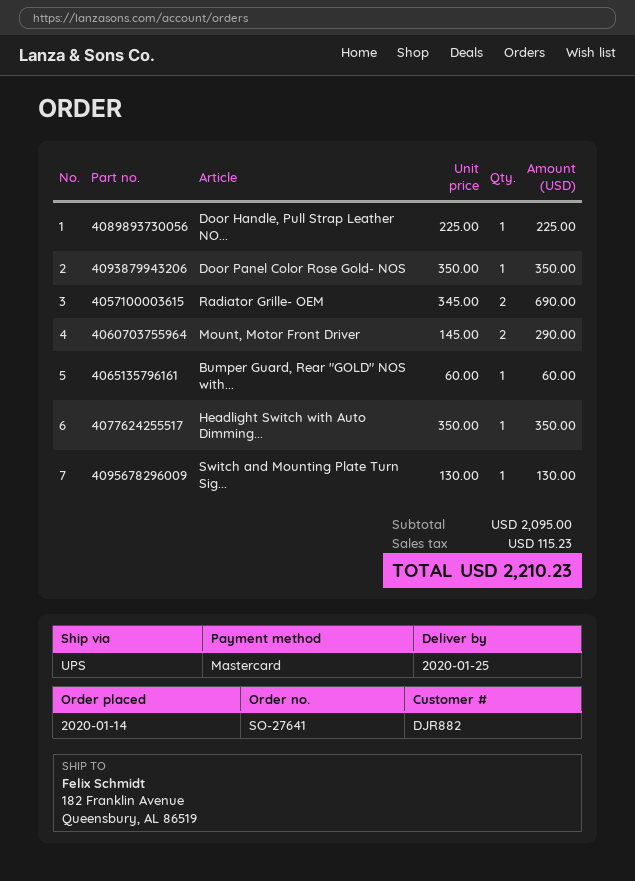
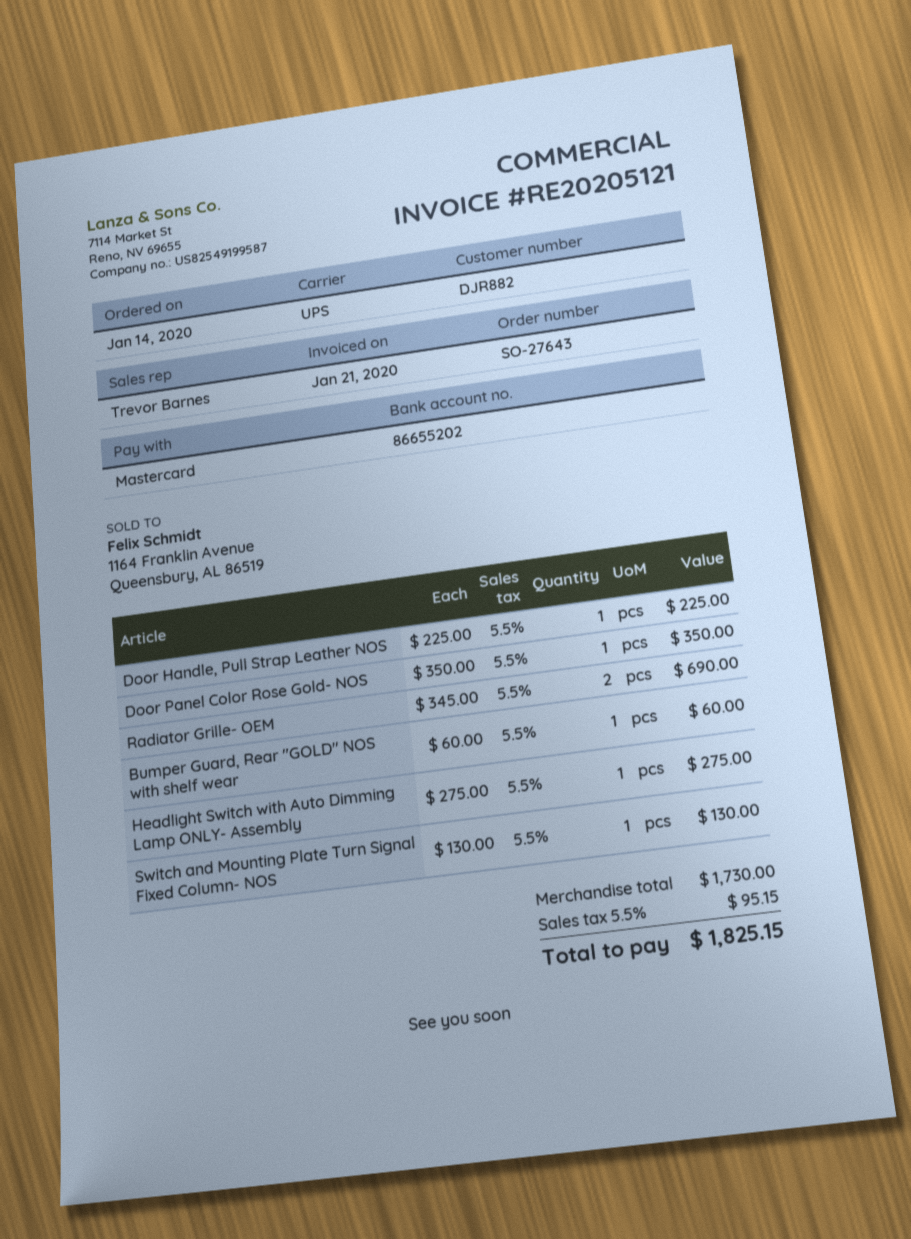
order number: SO-27641 -> SO-27643
Mount, Motor Front Driver: 2 x 145.00 = 290.00 -> none
Headlight Switch with Auto Dimming...: 1 x 350.00 = 350.00 -> 1 x 275.00 = 275.00
subtotal: 2095.00 -> 1730.00
tax: 115.23 -> 95.15
total: 2210.23 -> 1825.15

